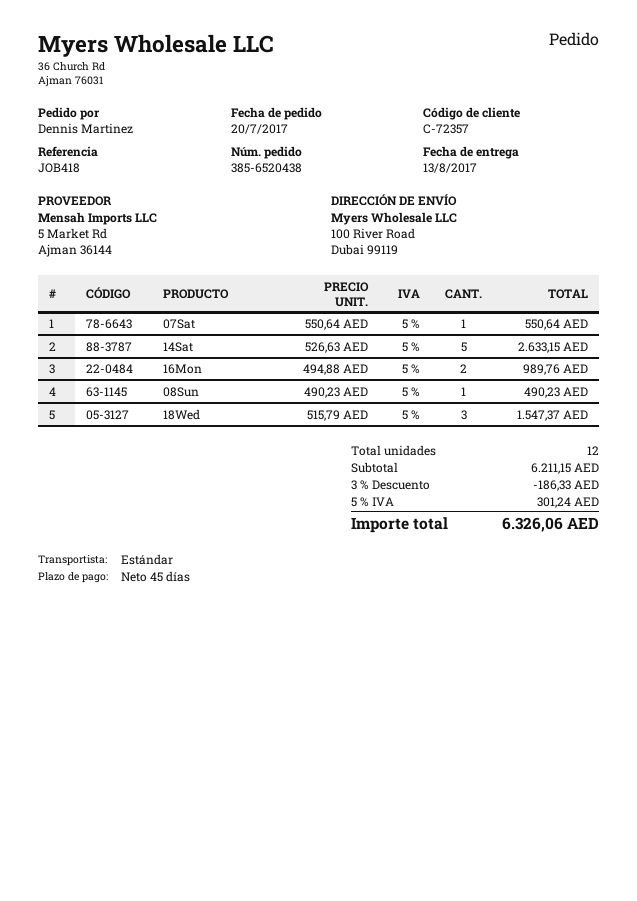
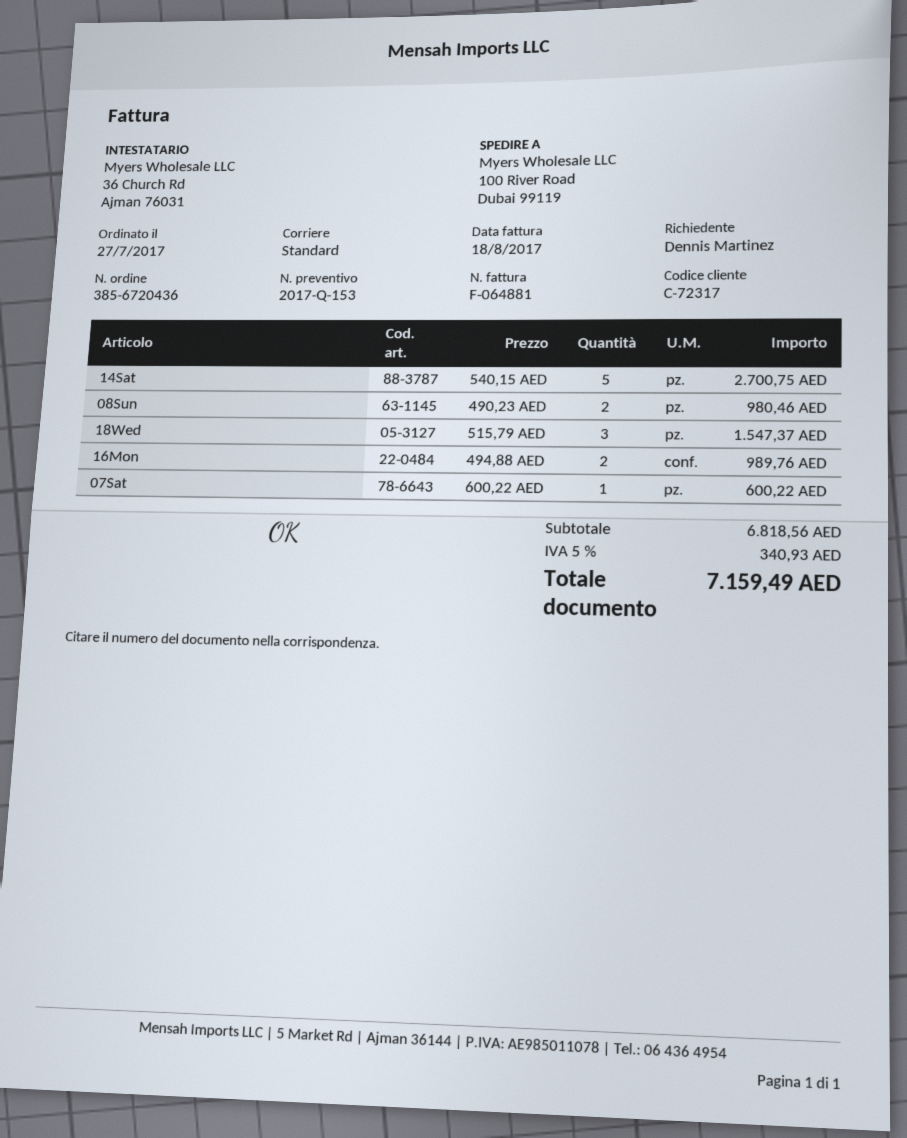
order number: 385-6520438 -> 385-6720436
order date: 2017-07-20 -> 2017-07-27
customer number: C-72357 -> C-72317
07Sat: 1 x 550.64 = 550.64 -> 1 x 600.22 = 600.22
14Sat: 5 x 526.63 = 2633.15 -> 5 x 540.15 = 2700.75
08Sun: 1 x 490.23 = 490.23 -> 2 x 490.23 = 980.46
subtotal: 6211.15 -> 6818.56
discount: 3% = 186.33 -> none
tax: 5% = 301.24 -> 5% = 340.93
total: 6326.06 -> 7159.49

